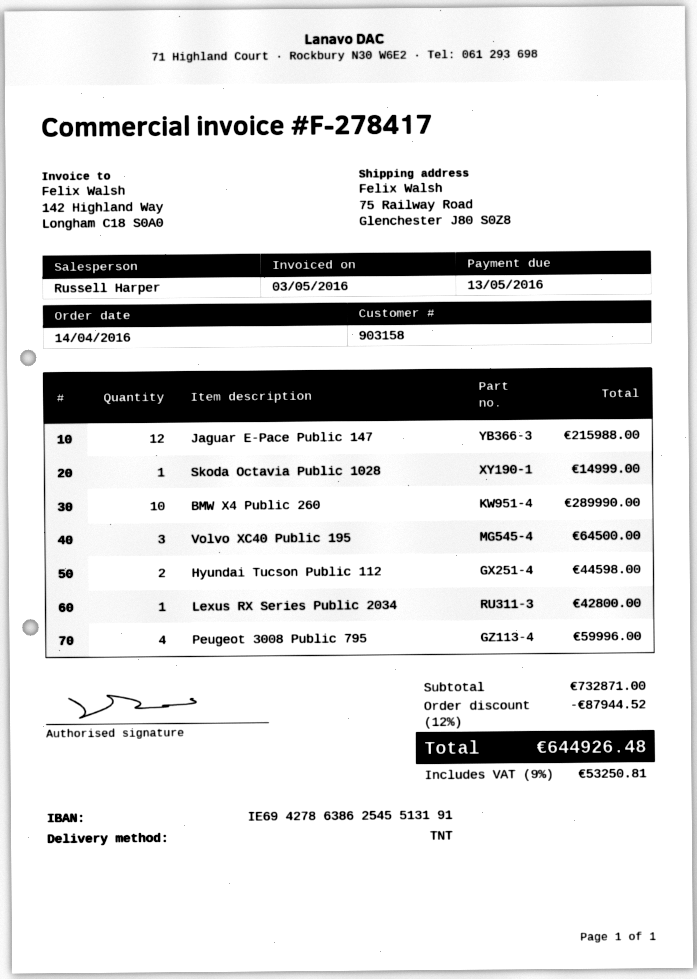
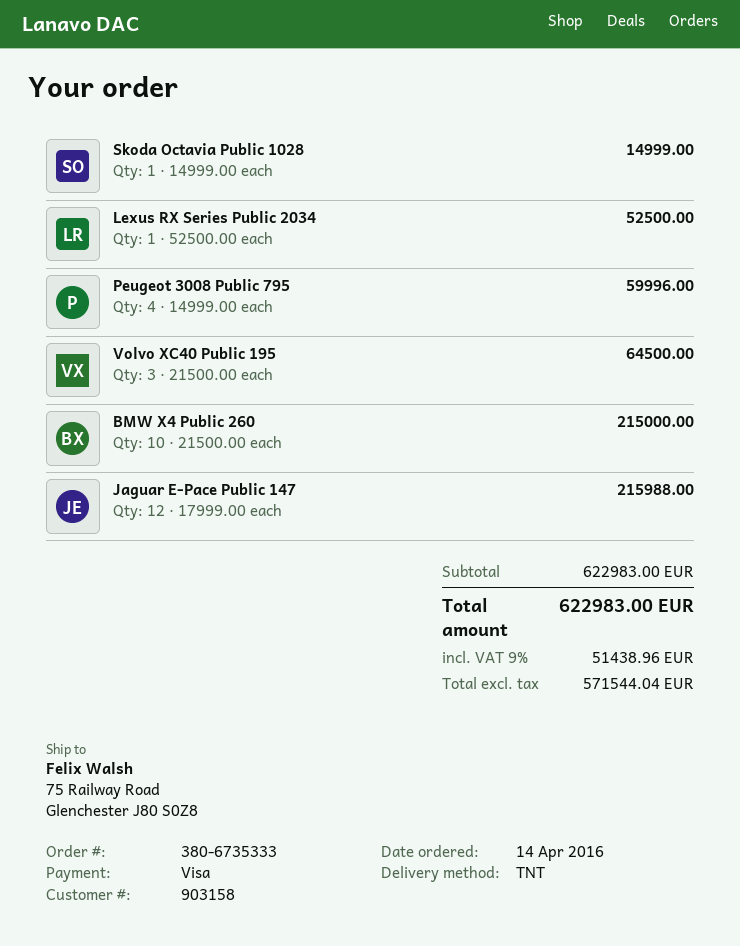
BMW X4 Public 260: 10 for 289990.00 -> 10 for 215000.00
Hyundai Tucson Public 112: 2 for 44598.00 -> none
Lexus RX Series Public 2034: 1 for 42800.00 -> 1 for 52500.00
subtotal: 732871.00 -> 622983.00
discount: 12% = 87944.52 -> none
tax: 9% = 53250.81 -> 9% = 51438.96
total: 644926.48 -> 622983.00

